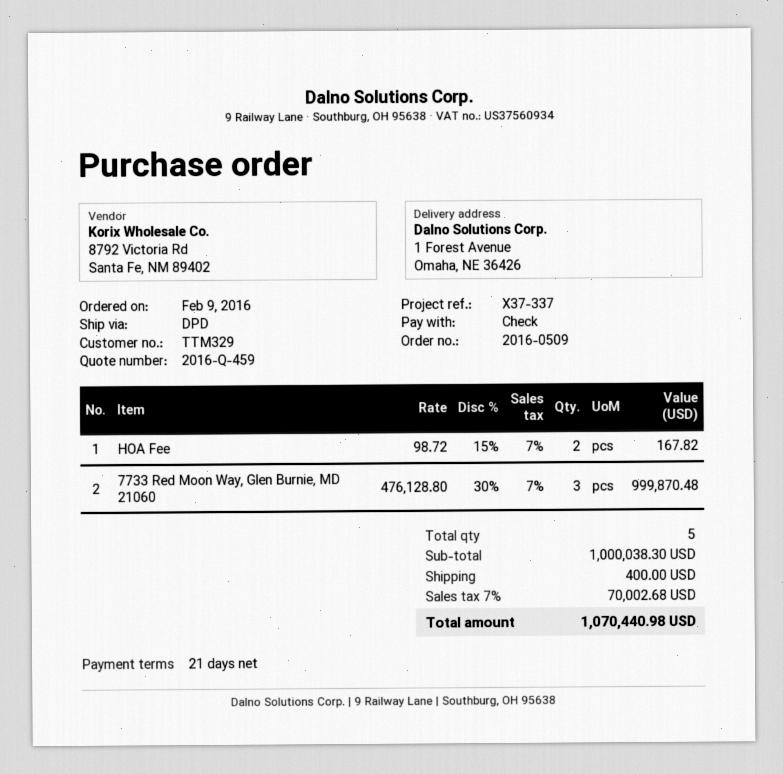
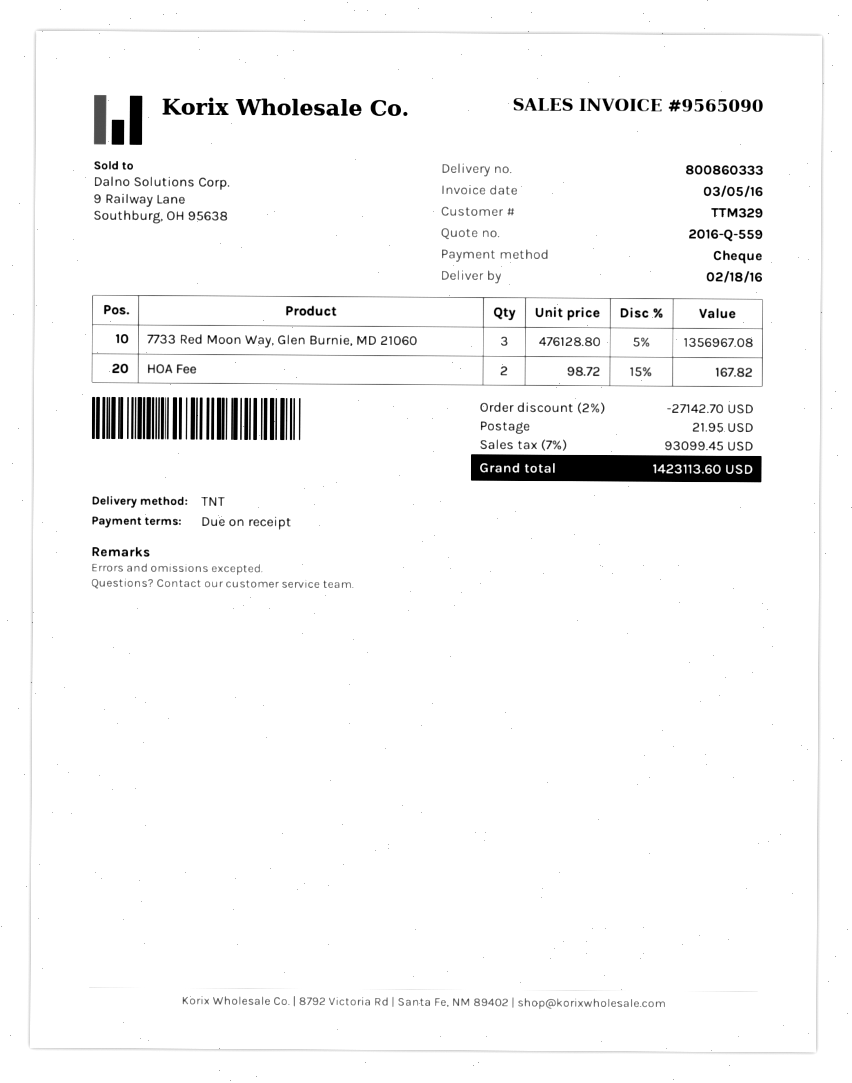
quote number: 2016-Q-459 -> 2016-Q-559
payment terms: 21 days -> on receipt
shipping method: DPD -> TNT
7733 Red Moon Way, Glen Burnie, MD 21060: 3 x 476128.80 - 30% = 999870.48 -> 3 x 476128.80 - 5% = 1356967.08
discount: none -> 2% = 27142.70
shipping: 400.00 -> 21.95
tax: 7% = 70002.68 -> 7% = 93099.45
total: 1070440.98 -> 1423113.60

